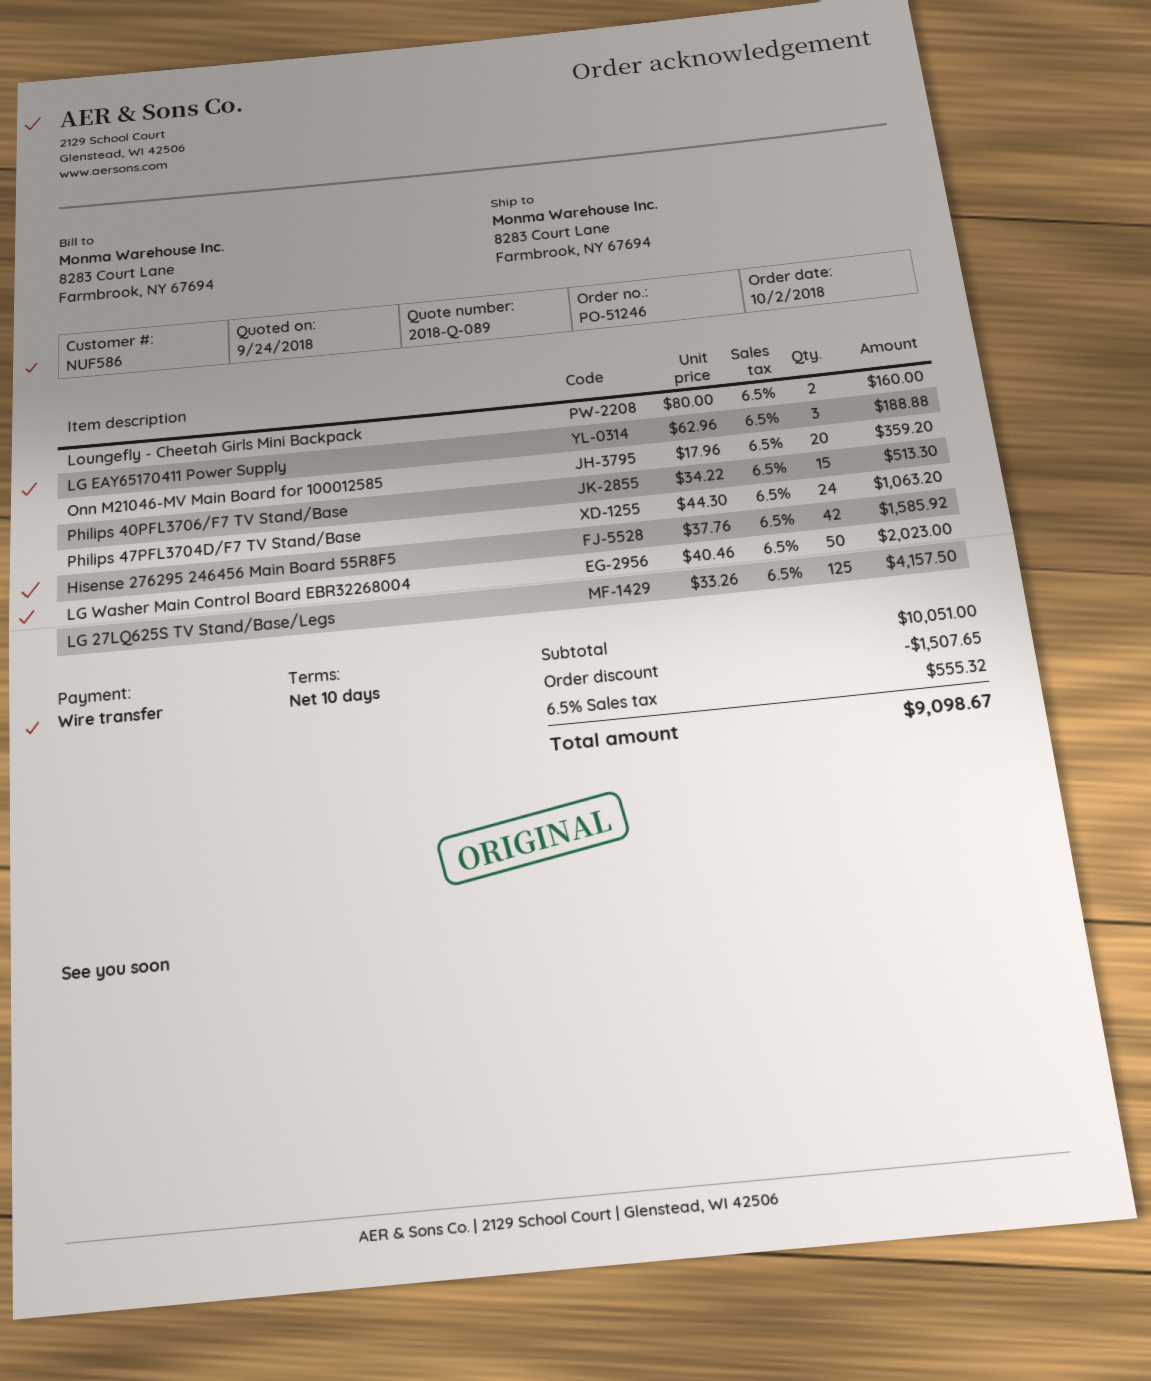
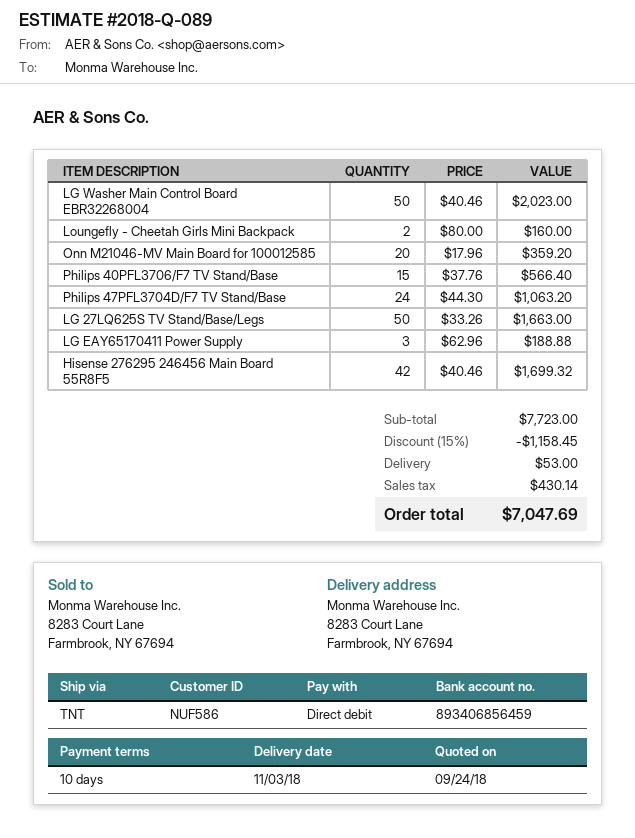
payment method: bank transfer -> direct debit
Philips 40PFL3706/F7 TV Stand/Base: 15 x 34.22 = 513.30 -> 15 x 37.76 = 566.40
Hisense 276295 246456 Main Board 55R8F5: 42 x 37.76 = 1585.92 -> 42 x 40.46 = 1699.32
LG 27LQ625S TV Stand/Base/Legs: 125 x 33.26 = 4157.50 -> 50 x 33.26 = 1663.00
subtotal: 10051.00 -> 7723.00
discount: 1507.65 -> 1158.45
shipping: none -> 53.00
tax: 555.32 -> 430.14
total: 9098.67 -> 7047.69

